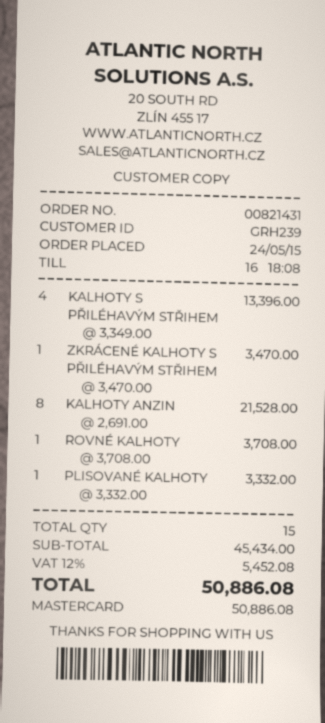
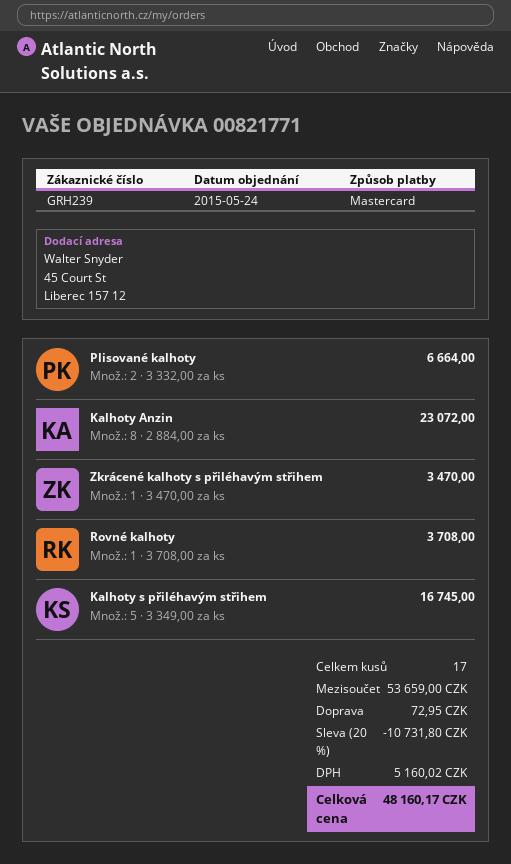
order number: 00821431 -> 00821771
KALHOTY S PŘILÉHAVÝM STŘIHEM: 4 x 3349.00 = 13396.00 -> 5 x 3349.00 = 16745.00
KALHOTY ANZIN: 8 x 2691.00 = 21528.00 -> 8 x 2884.00 = 23072.00
PLISOVANÉ KALHOTY: 1 x 3332.00 = 3332.00 -> 2 x 3332.00 = 6664.00
total quantity: 15 -> 17
subtotal: 45434.00 -> 53659.00
discount: none -> 20% = 10731.80
shipping: none -> 72.95
tax: 5452.08 -> 5160.02
total: 50886.08 -> 48160.17

